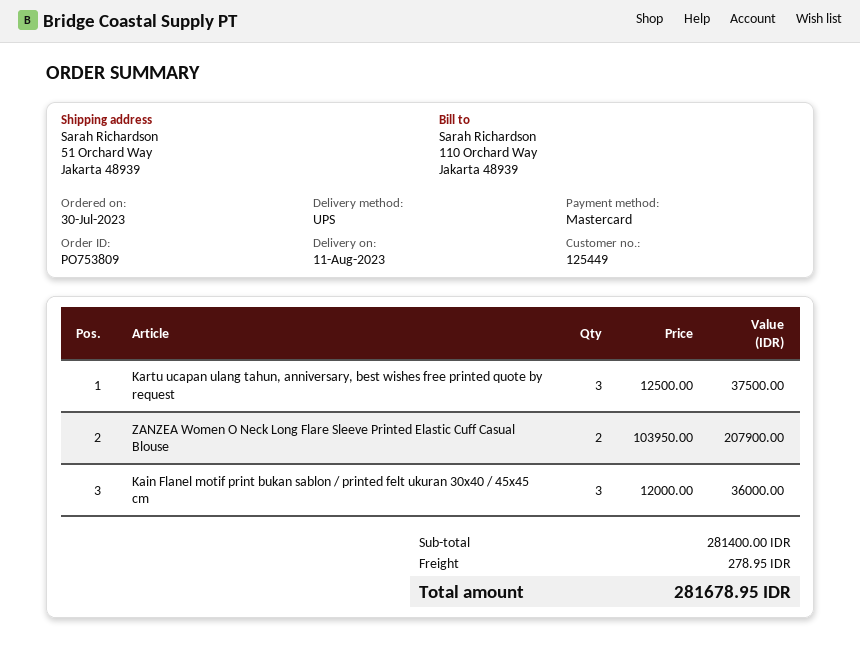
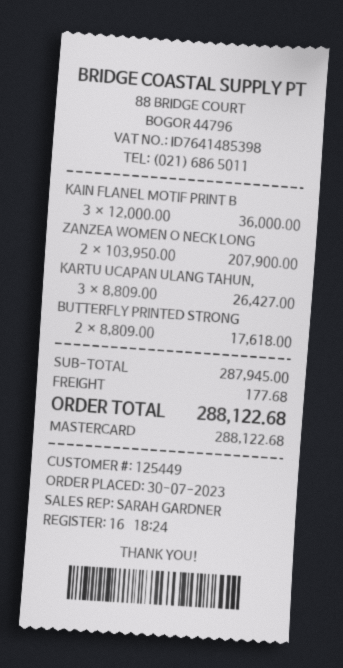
Kartu ucapan ulang tahun, anniversary, best wishes free printed quote by request: 3 x 12500.00 = 37500.00 -> 3 x 8809.00 = 26427.00
BUTTERFLY PRINTED STRONG: none -> 2 x 8809.00 = 17618.00
subtotal: 281400.00 -> 287945.00
shipping: 278.95 -> 177.68
total: 281678.95 -> 288122.68

